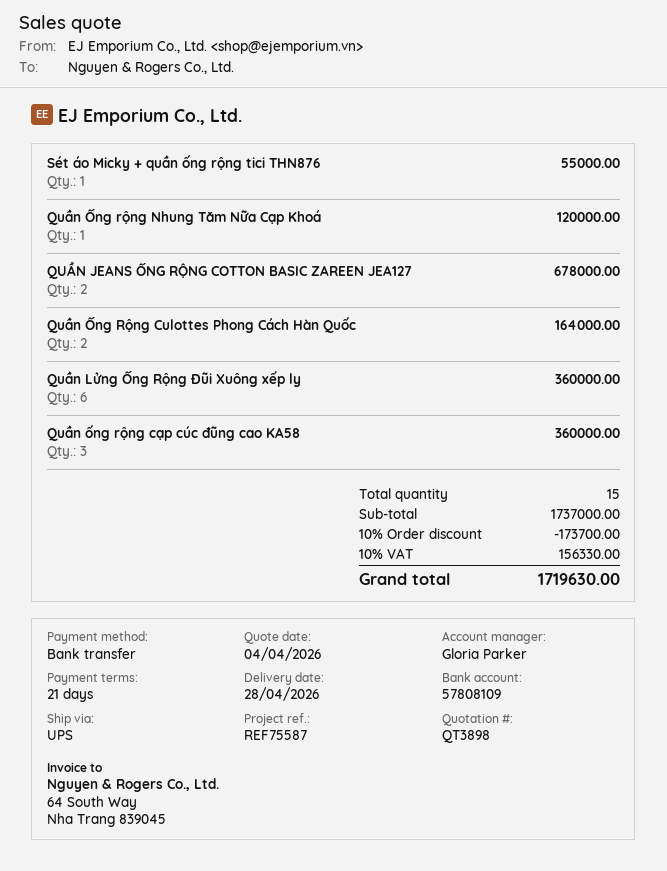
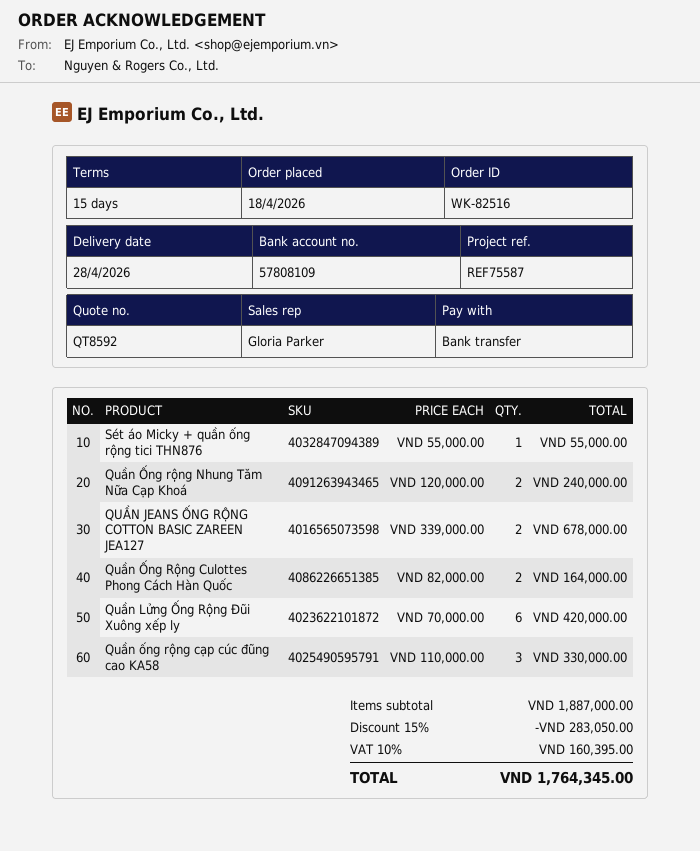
quote number: QT3898 -> QT8592
payment terms: 21 days -> 15 days
Quần Ống rộng Nhung Tăm Nữa Cạp Khoá: 1 for 120000.00 -> 2 for 240000.00
Quần Lửng Ống Rộng Đũi Xuông xếp ly: 6 for 360000.00 -> 6 for 420000.00
Quần ống rộng cạp cúc đũng cao KA58: 3 for 360000.00 -> 3 for 330000.00
subtotal: 1737000.00 -> 1887000.00
discount: 10% = 173700.00 -> 15% = 283050.00
tax: 10% = 156330.00 -> 10% = 160395.00
total: 1719630.00 -> 1764345.00

